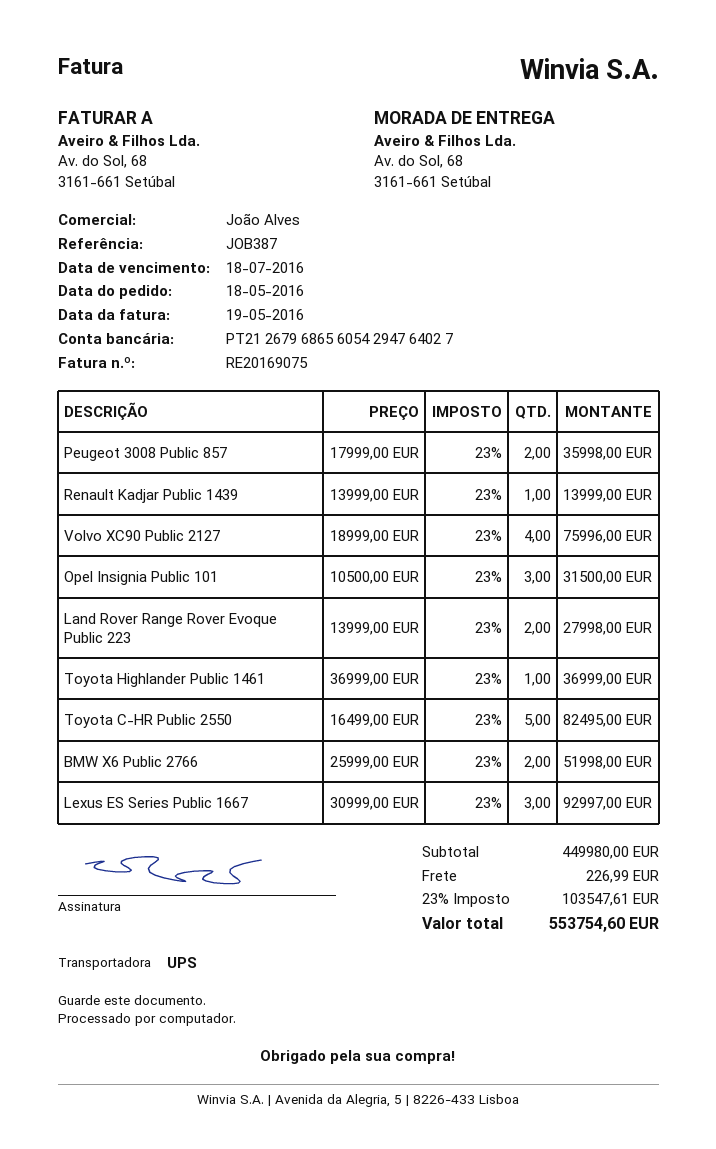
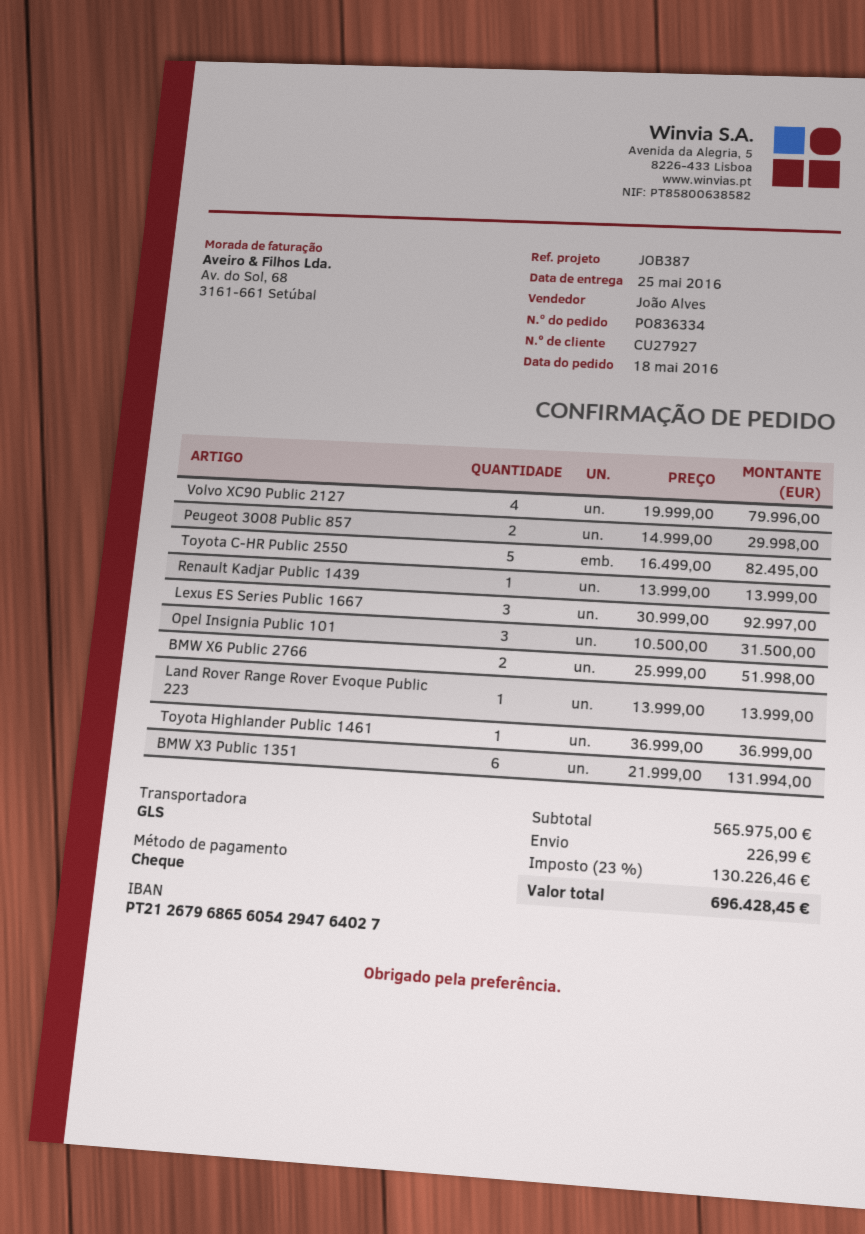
shipping method: UPS -> GLS
Peugeot 3008 Public 857: 2 x 17999.00 = 35998.00 -> 2 x 14999.00 = 29998.00
Volvo XC90 Public 2127: 4 x 18999.00 = 75996.00 -> 4 x 19999.00 = 79996.00
Land Rover Range Rover Evoque Public 223: 2 x 13999.00 = 27998.00 -> 1 x 13999.00 = 13999.00
BMW X3 Public 1351: none -> 6 x 21999.00 = 131994.00
subtotal: 449980.00 -> 565975.00
tax: 23% = 103547.61 -> 23% = 130226.46
total: 553754.60 -> 696428.45

